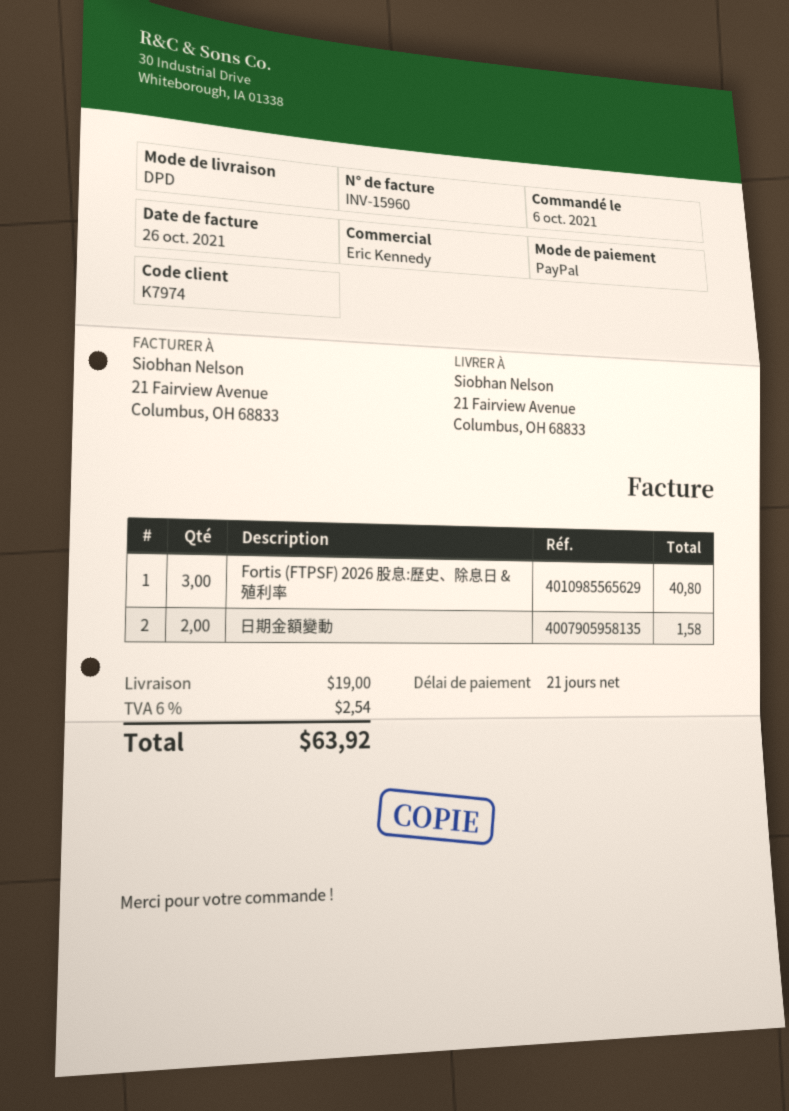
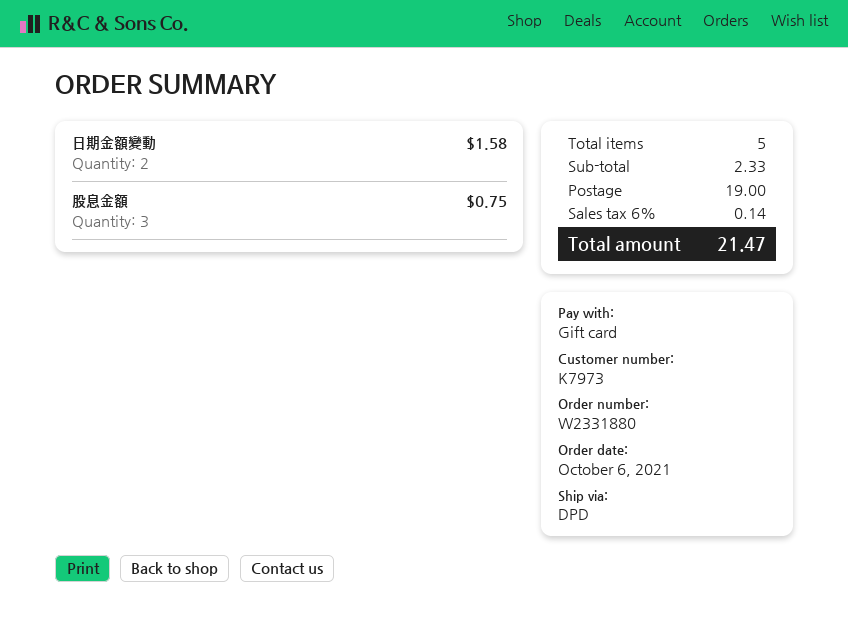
customer number: K7974 -> K7973
payment method: PayPal -> gift card
Fortis (FTPSF) 2026 股息:歷史、除息日 & 殖利率: 3 for 40.80 -> none
股息金額: none -> 3 for 0.75
tax: 6% = 2.54 -> 6% = 0.14
total: 63.92 -> 21.47

